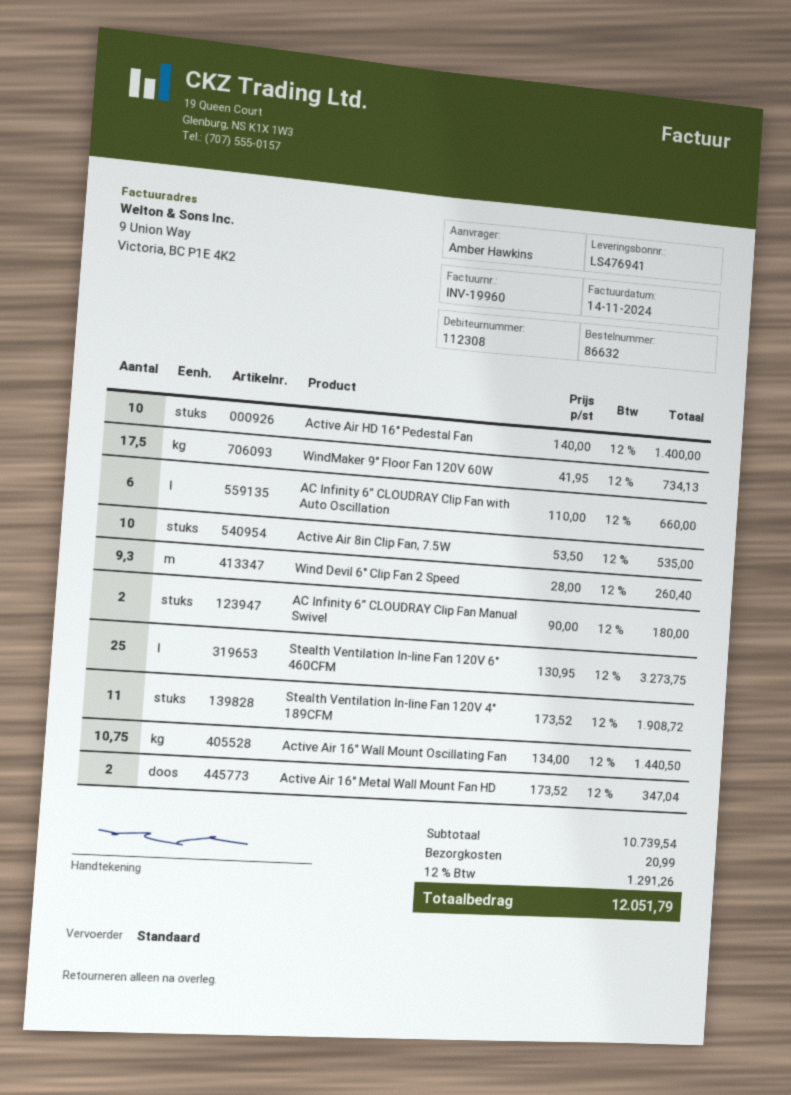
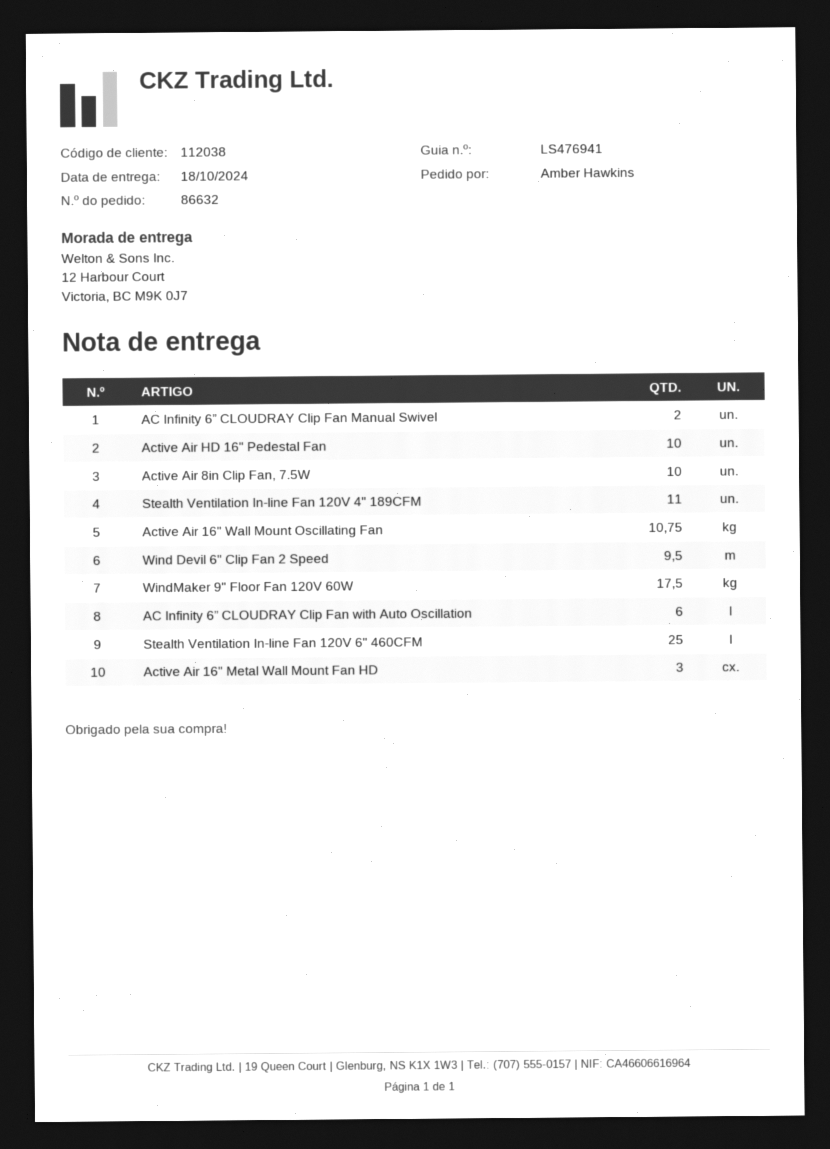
customer number: 112308 -> 112038
Wind Devil 6" Clip Fan 2 Speed: 9.3 -> 9.5
Active Air 16" Metal Wall Mount Fan HD: 2 -> 3

